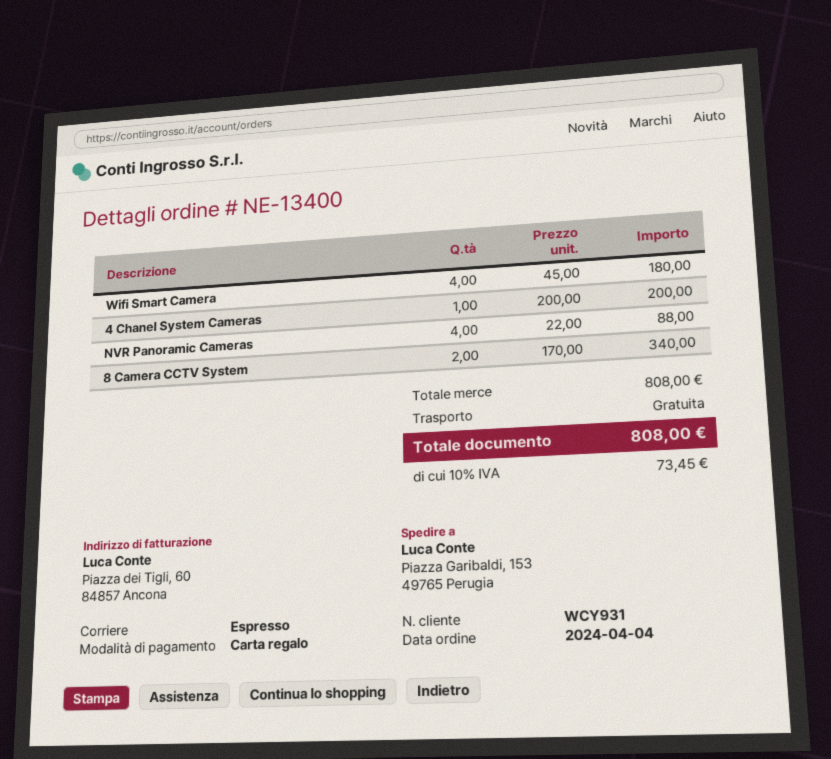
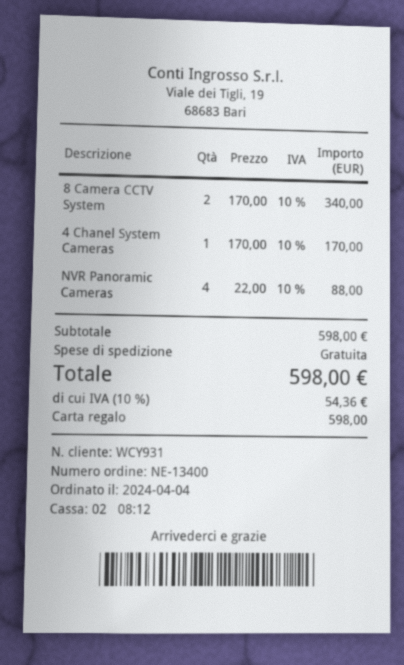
Wifi Smart Camera: 4 x 45.00 = 180.00 -> none
4 Chanel System Cameras: 1 x 200.00 = 200.00 -> 1 x 170.00 = 170.00
subtotal: 808.00 -> 598.00
tax: 10% = 73.45 -> 10% = 54.36
total: 808.00 -> 598.00

